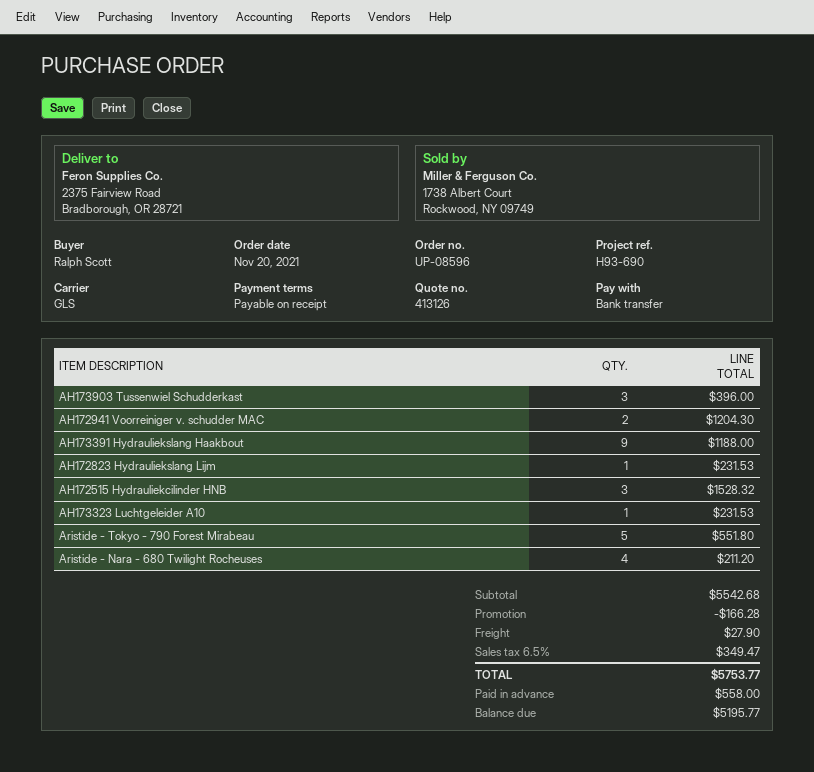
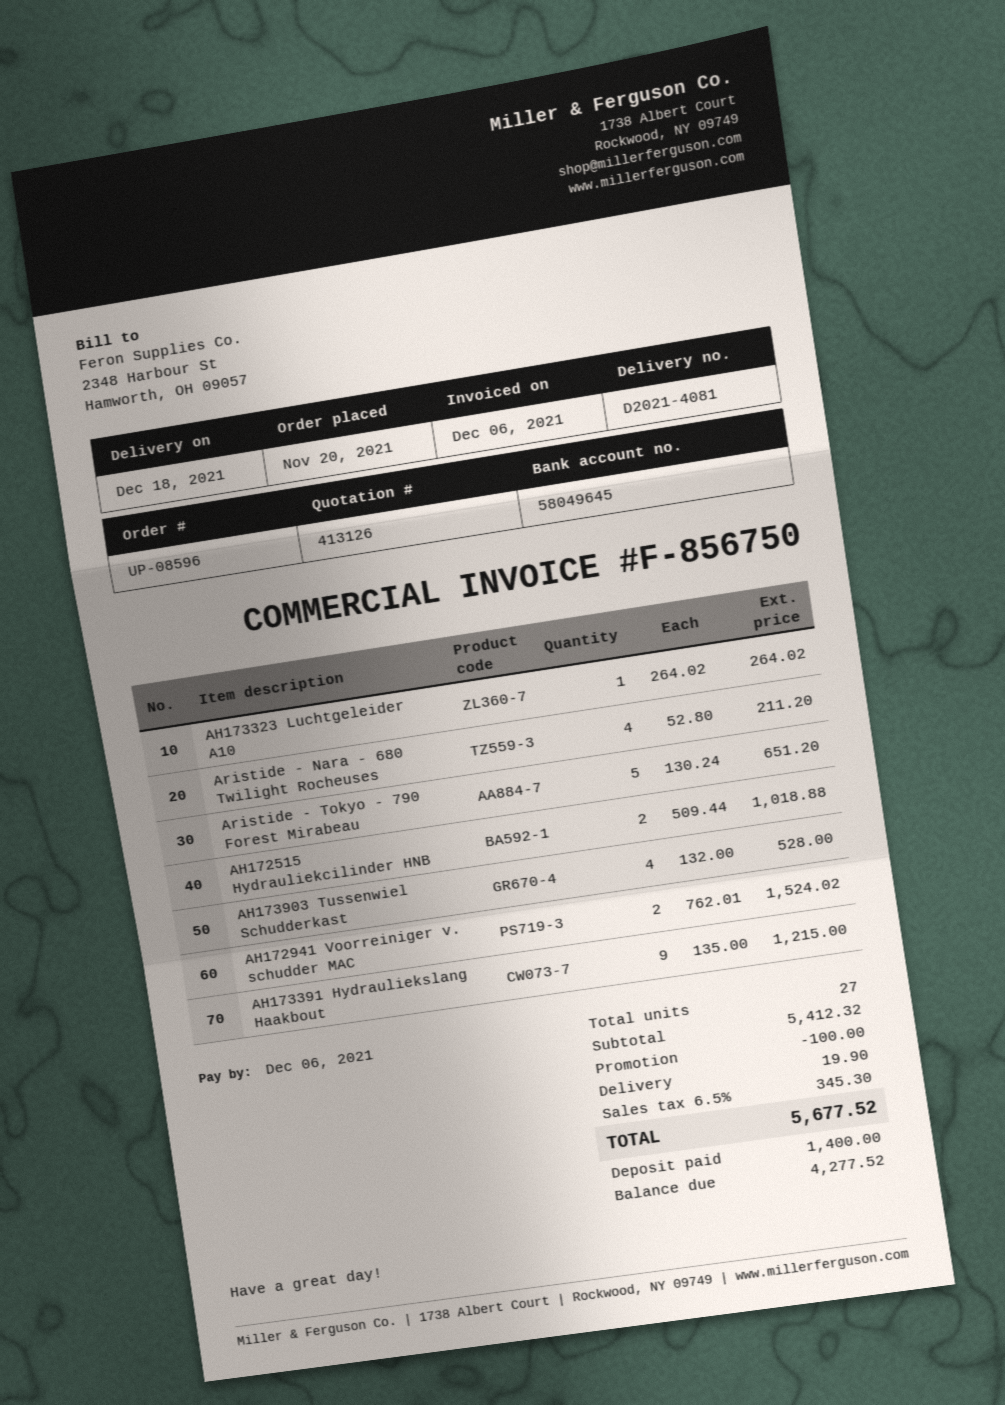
AH173903 Tussenwiel Schudderkast: 3 for 396.00 -> 4 for 528.00
AH172941 Voorreiniger v. schudder MAC: 2 for 1204.30 -> 2 for 1524.02
AH173391 Hydrauliekslang Haakbout: 9 for 1188.00 -> 9 for 1215.00
AH172823 Hydrauliekslang Lijm: 1 for 231.53 -> none
AH172515 Hydrauliekcilinder HNB: 3 for 1528.32 -> 2 for 1018.88
AH173323 Luchtgeleider A10: 1 for 231.53 -> 1 for 264.02
Aristide - Tokyo - 790 Forest Mirabeau: 5 for 551.80 -> 5 for 651.20
subtotal: 5542.68 -> 5412.32
discount: 166.28 -> 100.00
shipping: 27.90 -> 19.90
tax: 6.5% = 349.47 -> 6.5% = 345.30
total: 5753.77 -> 5677.52
deposit: 558.00 -> 1400.00
balance: 5195.77 -> 4277.52

